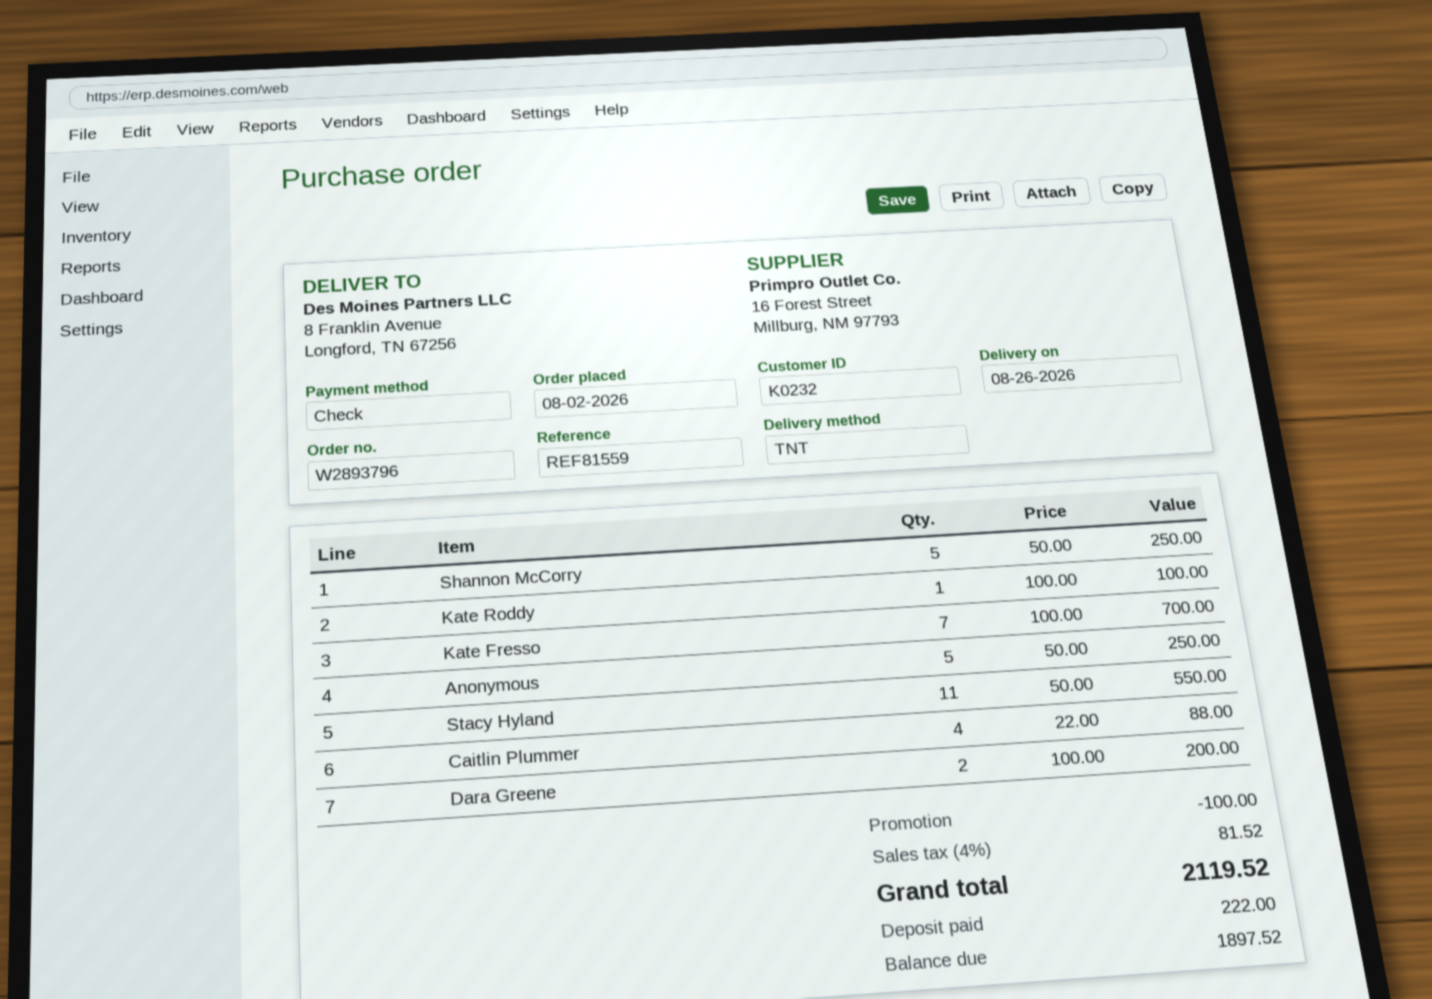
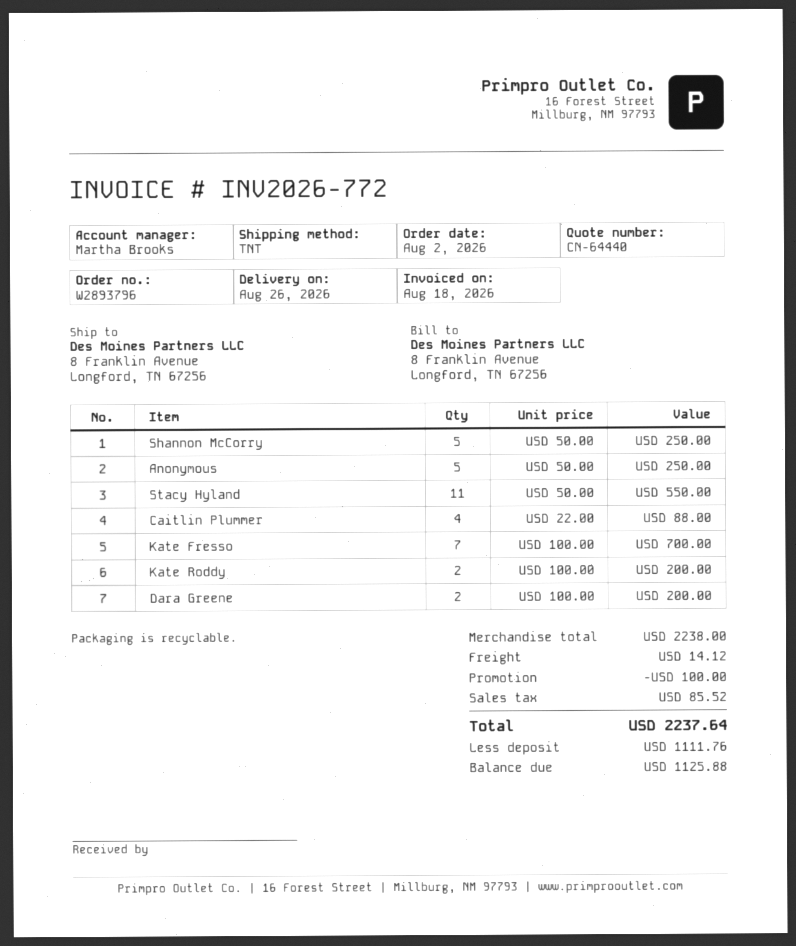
Kate Roddy: 1 x 100.00 = 100.00 -> 2 x 100.00 = 200.00
shipping: none -> 14.12
tax: 81.52 -> 85.52
total: 2119.52 -> 2237.64
deposit: 222.00 -> 1111.76
balance: 1897.52 -> 1125.88

